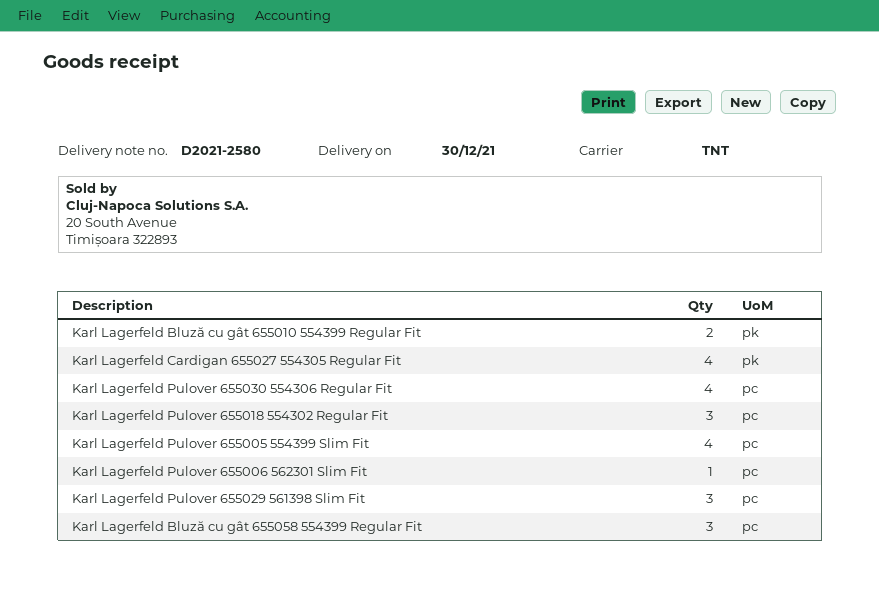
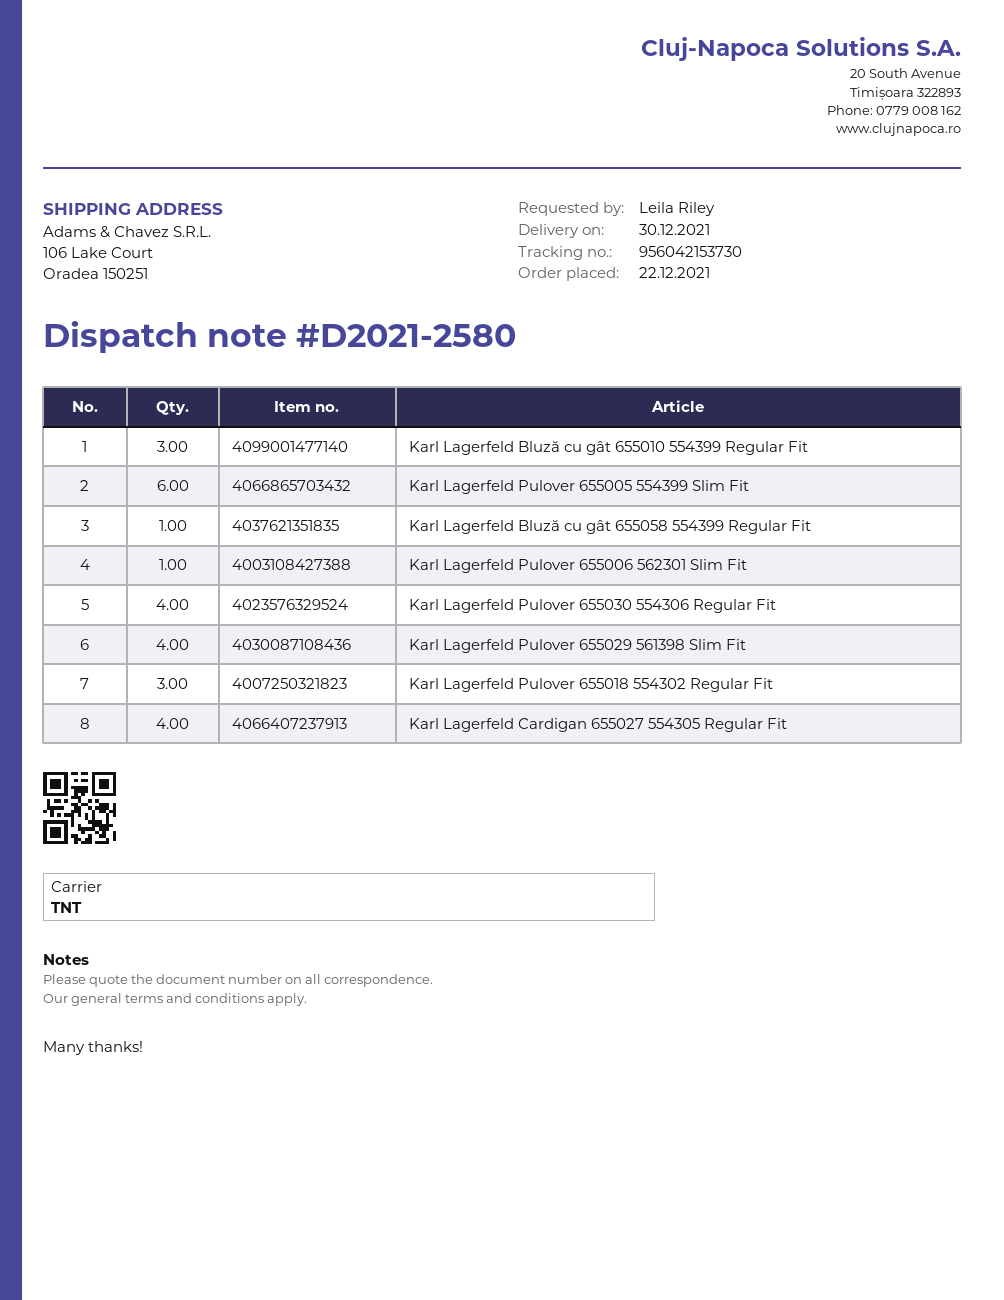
Karl Lagerfeld Bluză cu gât 655010 554399 Regular Fit: 2 -> 3
Karl Lagerfeld Pulover 655005 554399 Slim Fit: 4 -> 6
Karl Lagerfeld Pulover 655029 561398 Slim Fit: 3 -> 4
Karl Lagerfeld Bluză cu gât 655058 554399 Regular Fit: 3 -> 1

